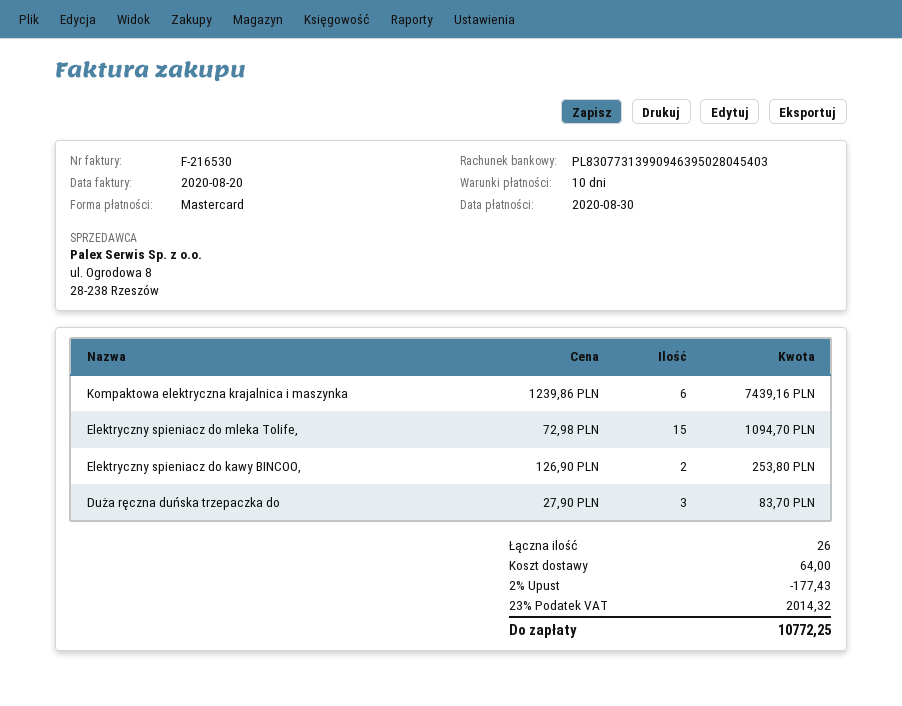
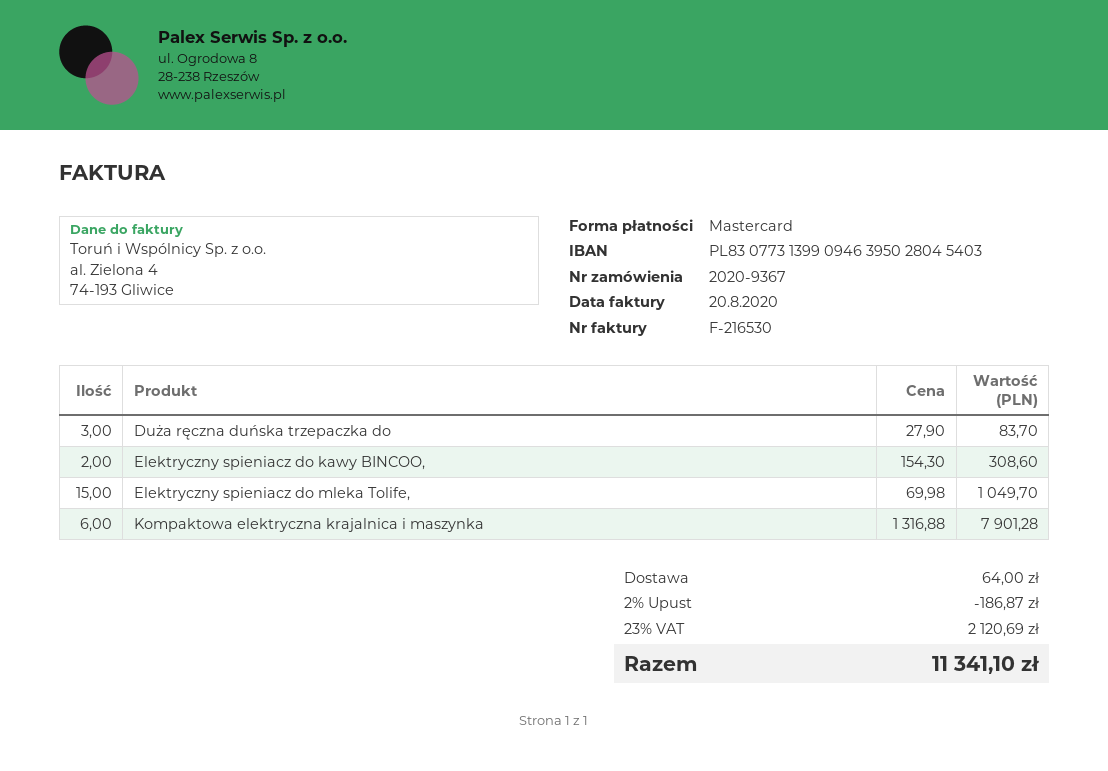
Kompaktowa elektryczna krajalnica i maszynka: 6 x 1239.86 = 7439.16 -> 6 x 1316.88 = 7901.28
Elektryczny spieniacz do mleka Tolife,: 15 x 72.98 = 1094.70 -> 15 x 69.98 = 1049.70
Elektryczny spieniacz do kawy BINCOO,: 2 x 126.90 = 253.80 -> 2 x 154.30 = 308.60
discount: 2% = 177.43 -> 2% = 186.87
tax: 23% = 2014.32 -> 23% = 2120.69
total: 10772.25 -> 11341.10

